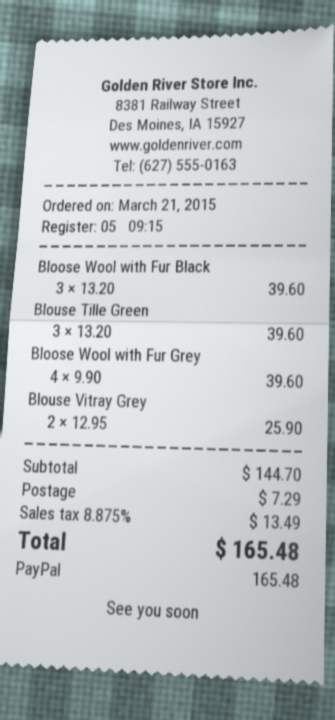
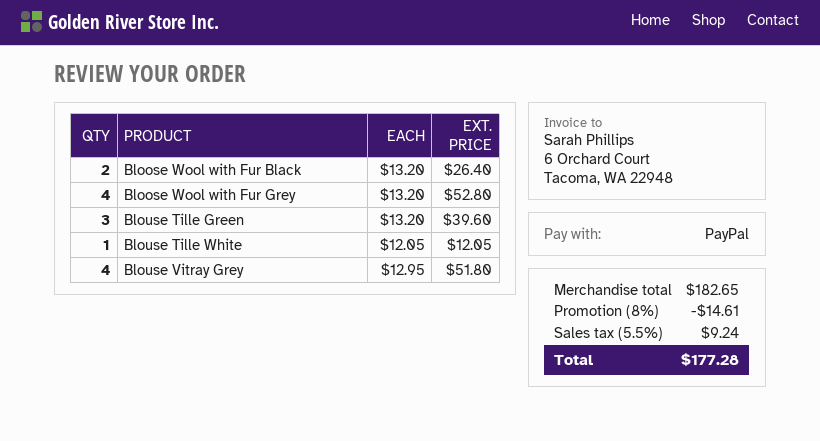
Bloose Wool with Fur Black: 3 x 13.20 = 39.60 -> 2 x 13.20 = 26.40
Bloose Wool with Fur Grey: 4 x 9.90 = 39.60 -> 4 x 13.20 = 52.80
Blouse Vitray Grey: 2 x 12.95 = 25.90 -> 4 x 12.95 = 51.80
Blouse Tille White: none -> 1 x 12.05 = 12.05
subtotal: 144.70 -> 182.65
discount: none -> 8% = 14.61
shipping: 7.29 -> none
tax: 8.875% = 13.49 -> 5.5% = 9.24
total: 165.48 -> 177.28

